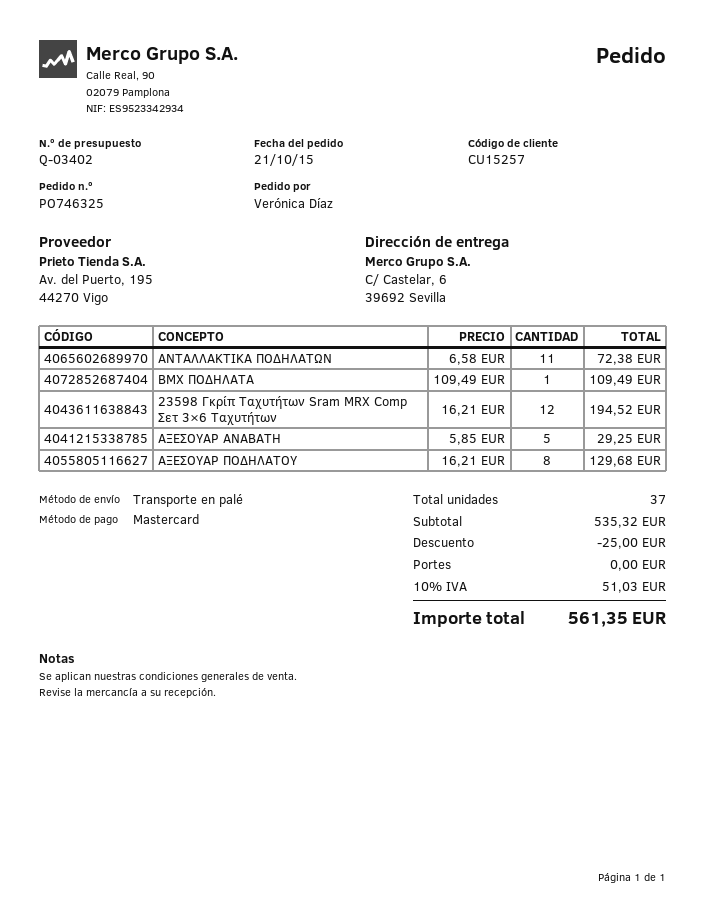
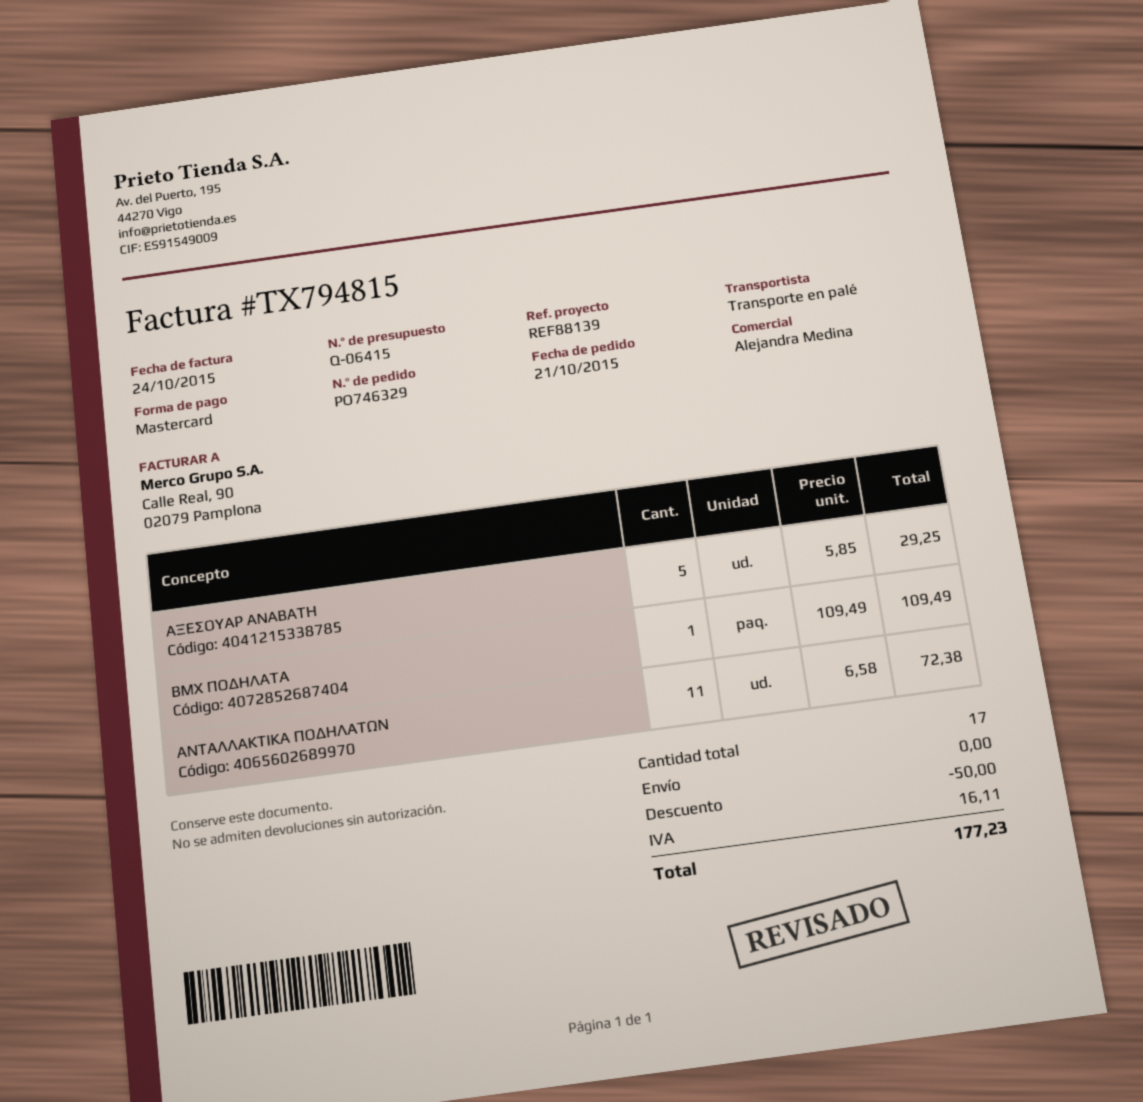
quote number: Q-03402 -> Q-06415
order number: PO746325 -> PO746329
23598 Γκρίπ Ταχυτήτων Sram MRX Comp Σετ 3×6 Ταχυτήτων: 12 x 16.21 = 194.52 -> none
ΑΞΕΣΟΥΑΡ ΠΟΔΗΛΑΤΟΥ: 8 x 16.21 = 129.68 -> none
total quantity: 37 -> 17
discount: 25.00 -> 50.00
tax: 51.03 -> 16.11
total: 561.35 -> 177.23

